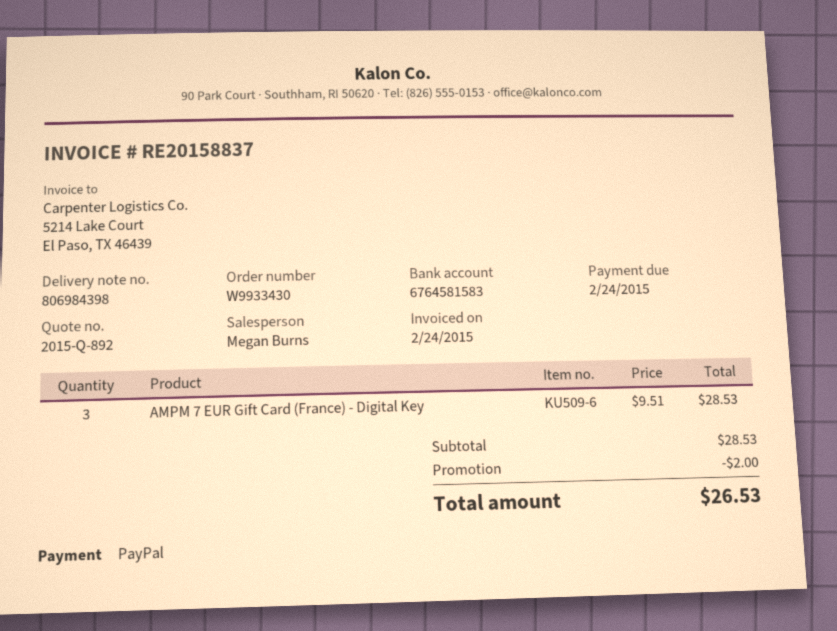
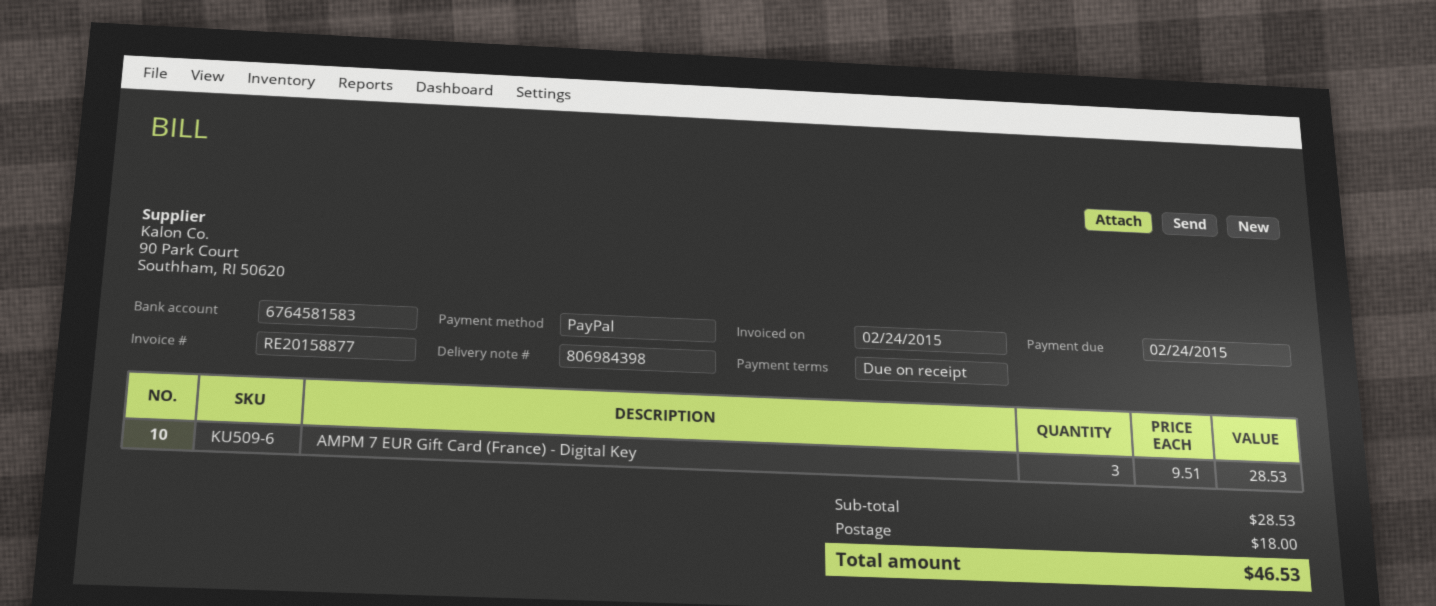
invoice number: RE20158837 -> RE20158877
discount: 2.00 -> none
shipping: none -> 18.00
total: 26.53 -> 46.53

